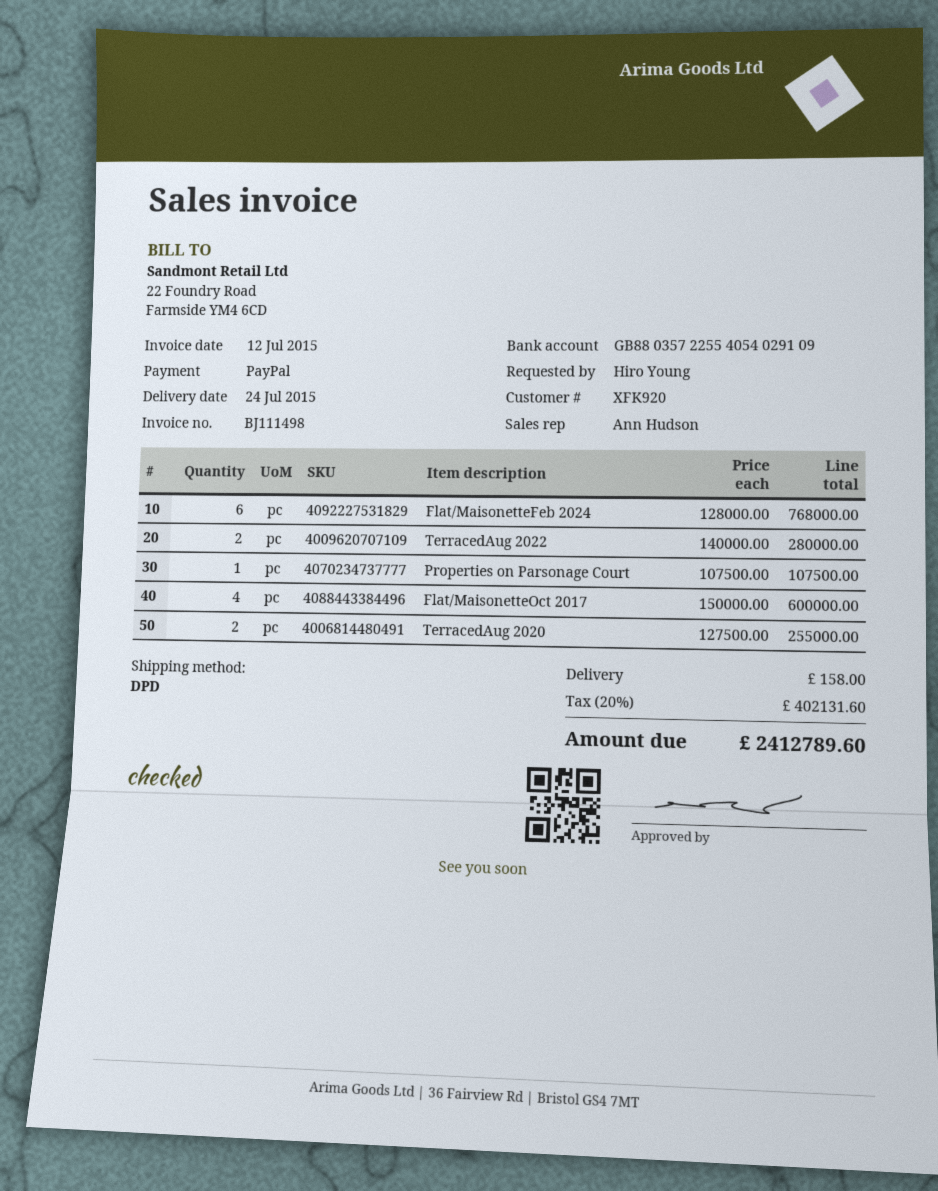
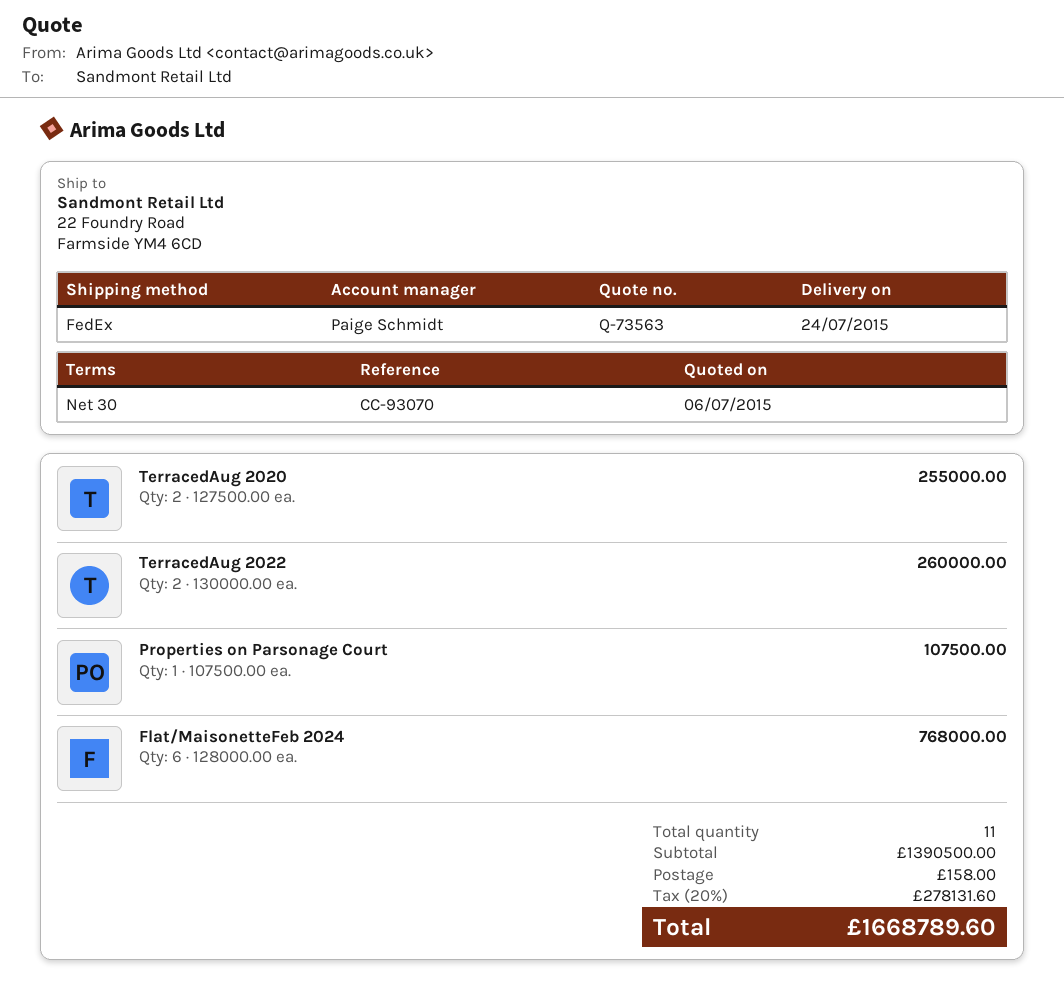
sales rep: Ann Hudson -> Paige Schmidt
shipping method: DPD -> FedEx
TerracedAug 2022: 2 x 140000.00 = 280000.00 -> 2 x 130000.00 = 260000.00
Flat/MaisonetteOct 2017: 4 x 150000.00 = 600000.00 -> none
tax: 20% = 402131.60 -> 20% = 278131.60
total: 2412789.60 -> 1668789.60

